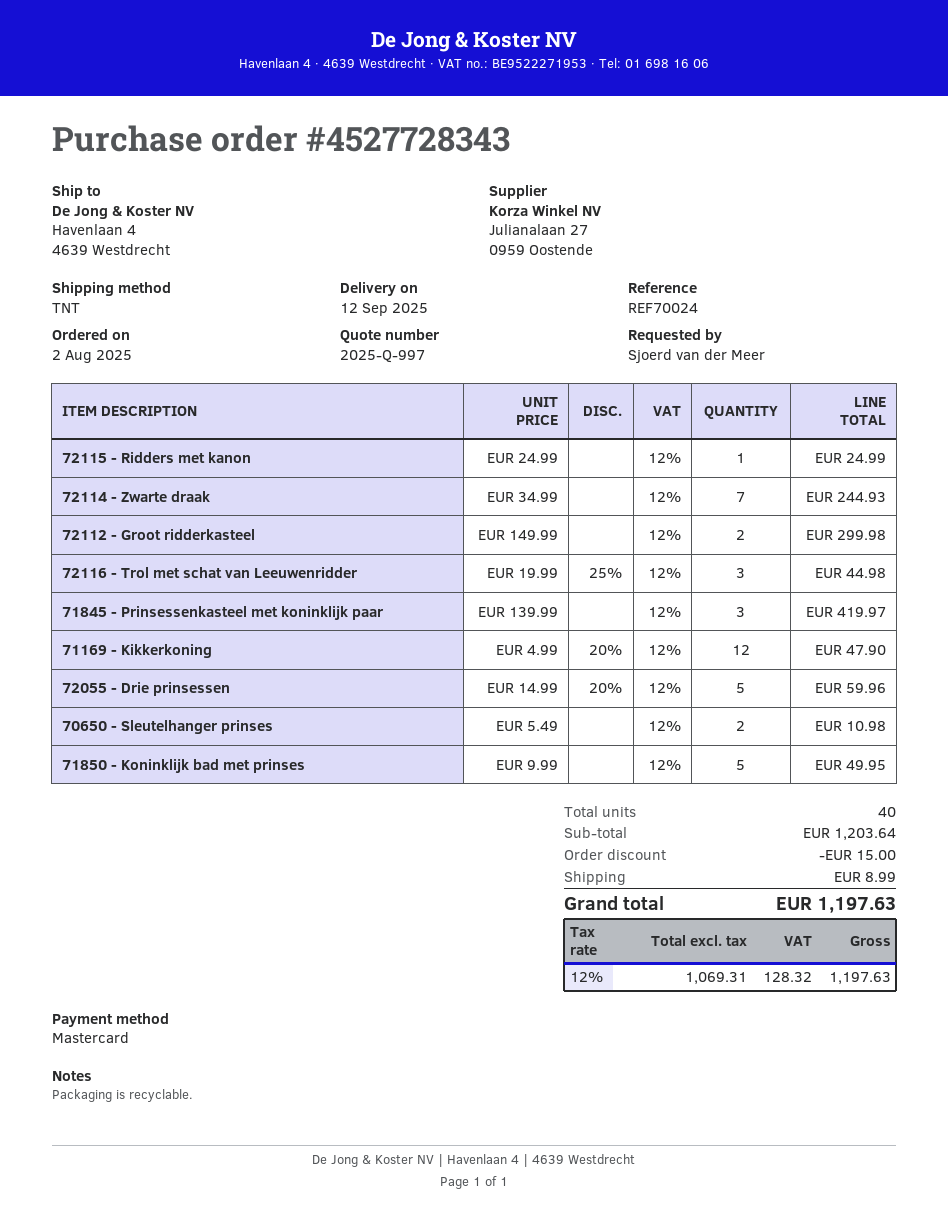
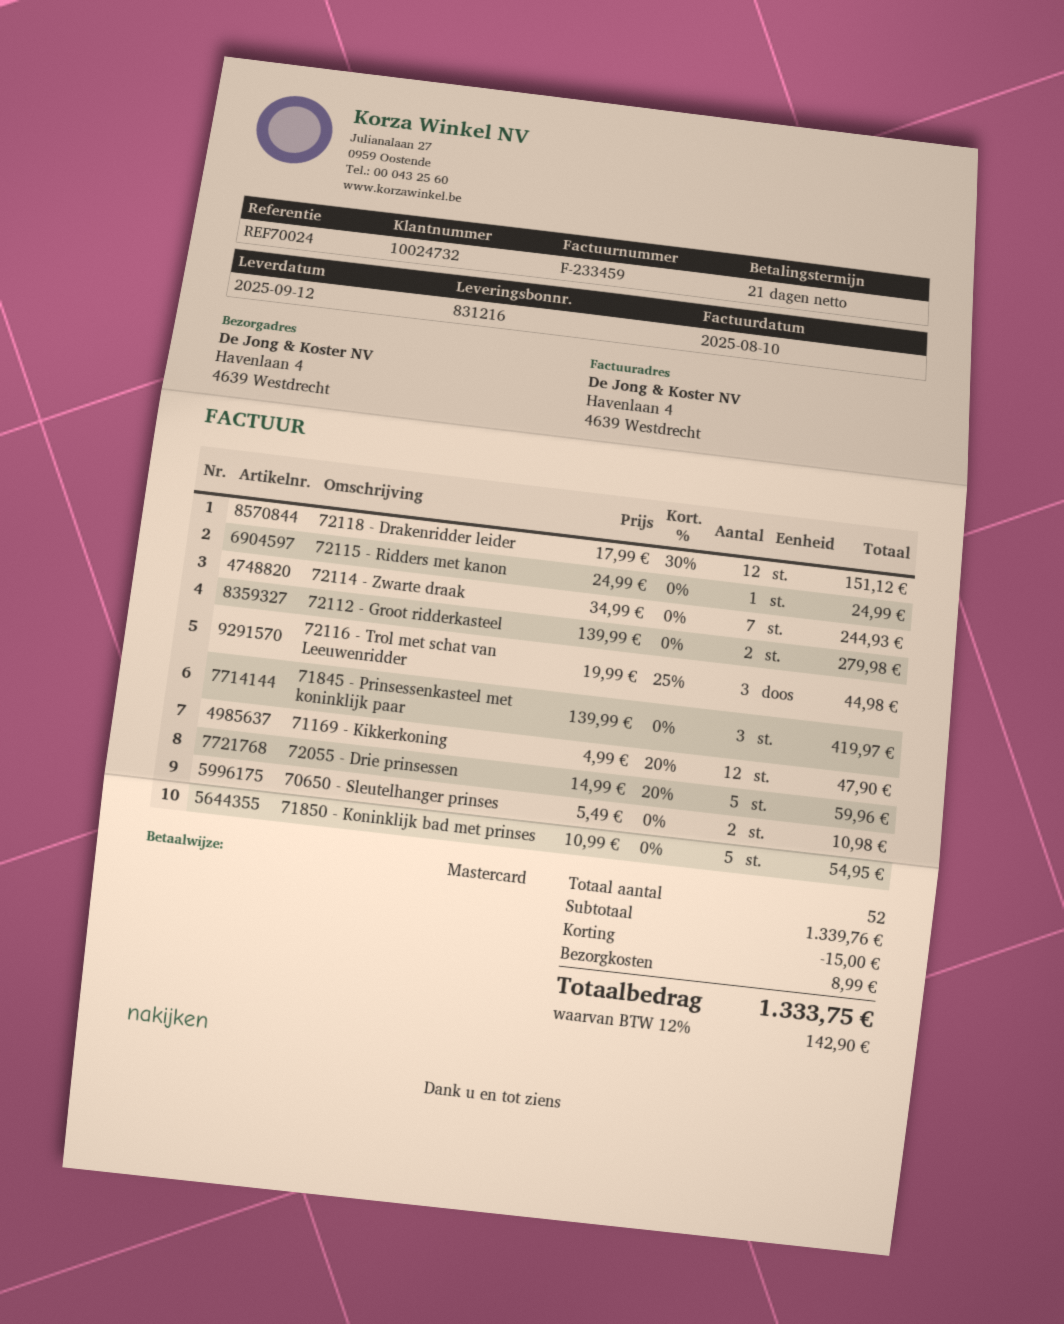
72112 - Groot ridderkasteel: 2 x 149.99 = 299.98 -> 2 x 139.99 = 279.98
71850 - Koninklijk bad met prinses: 5 x 9.99 = 49.95 -> 5 x 10.99 = 54.95
72118 - Drakenridder leider: none -> 12 x 17.99 - 30% = 151.12
total quantity: 40 -> 52
subtotal: 1203.64 -> 1339.76
tax: 12% = 128.32 -> 12% = 142.90
total: 1197.63 -> 1333.75

